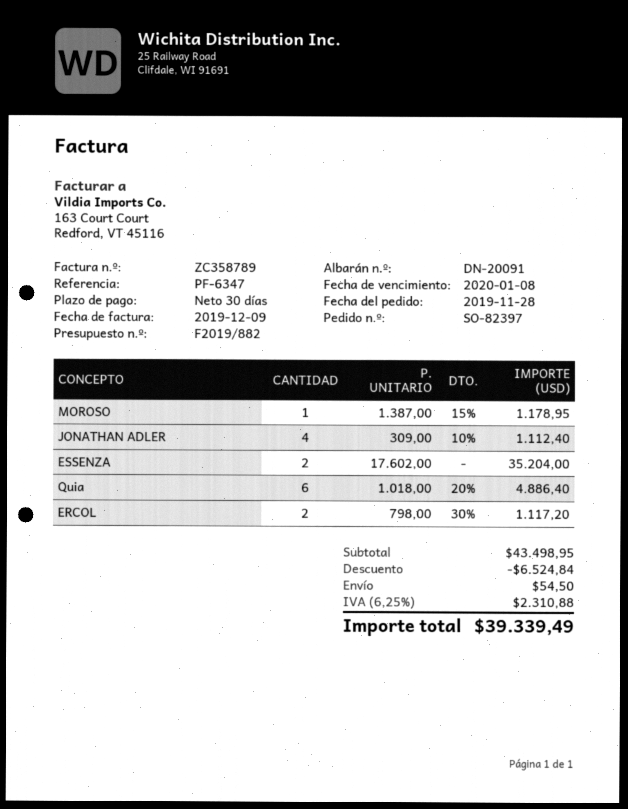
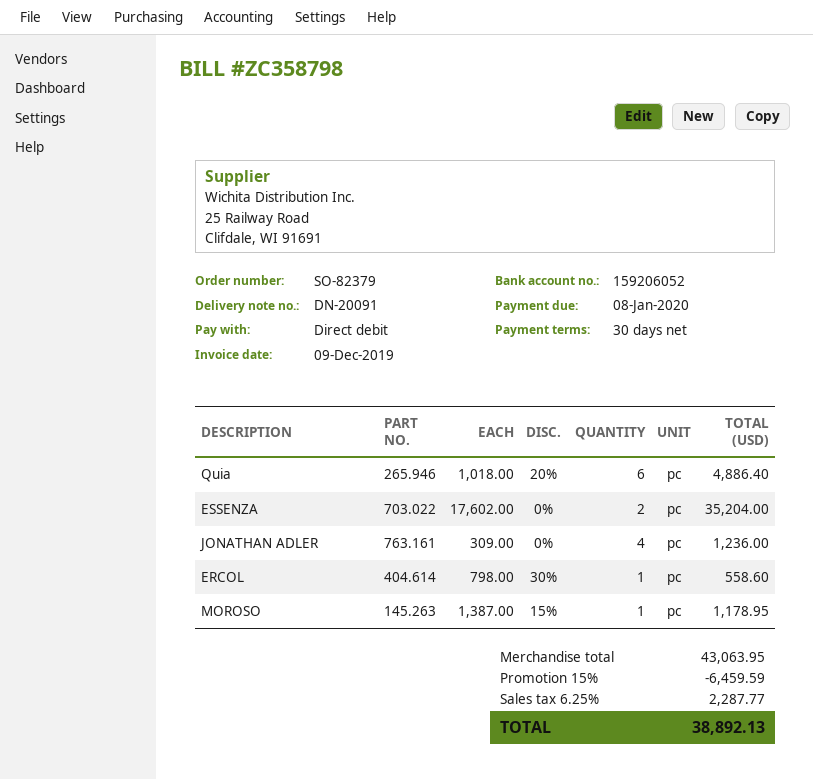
order number: SO-82397 -> SO-82379
invoice number: ZC358789 -> ZC358798
JONATHAN ADLER: 4 x 309.00 - 10% = 1112.40 -> 4 x 309.00 = 1236.00
ERCOL: 2 x 798.00 - 30% = 1117.20 -> 1 x 798.00 - 30% = 558.60
subtotal: 43498.95 -> 43063.95
discount: 6524.84 -> 6459.59
shipping: 54.50 -> none
tax: 6.25% = 2310.88 -> 6.25% = 2287.77
total: 39339.49 -> 38892.13

